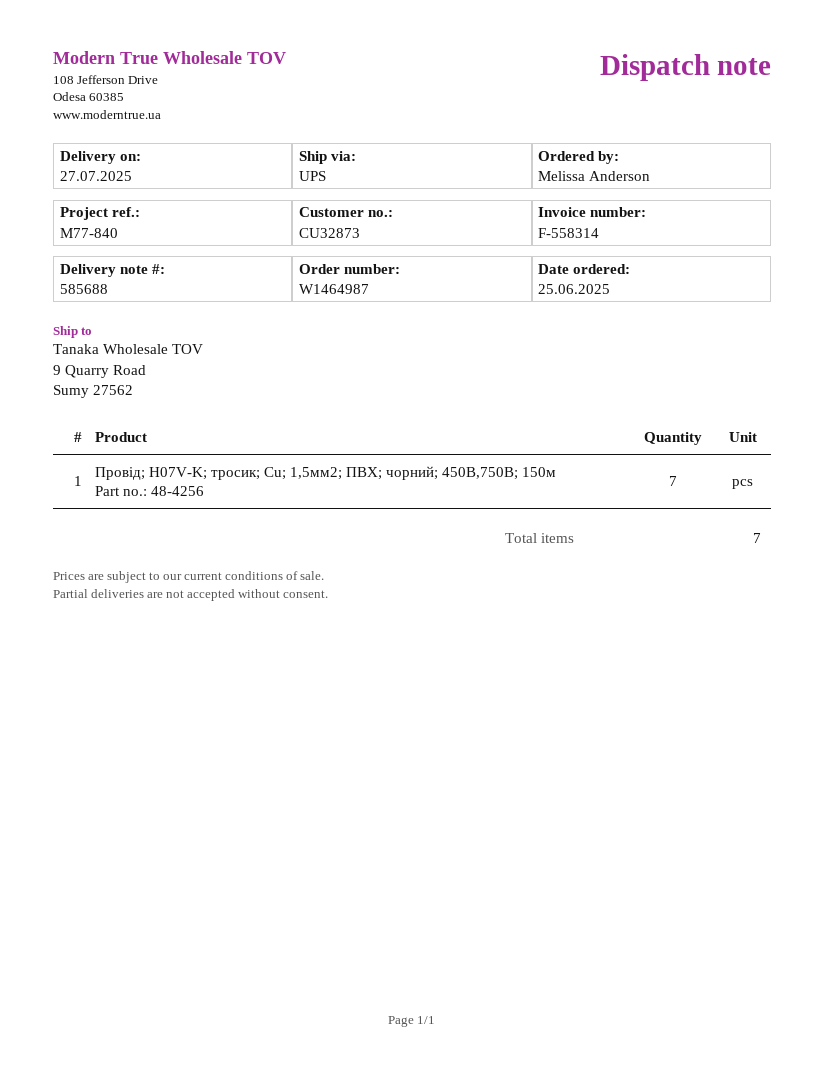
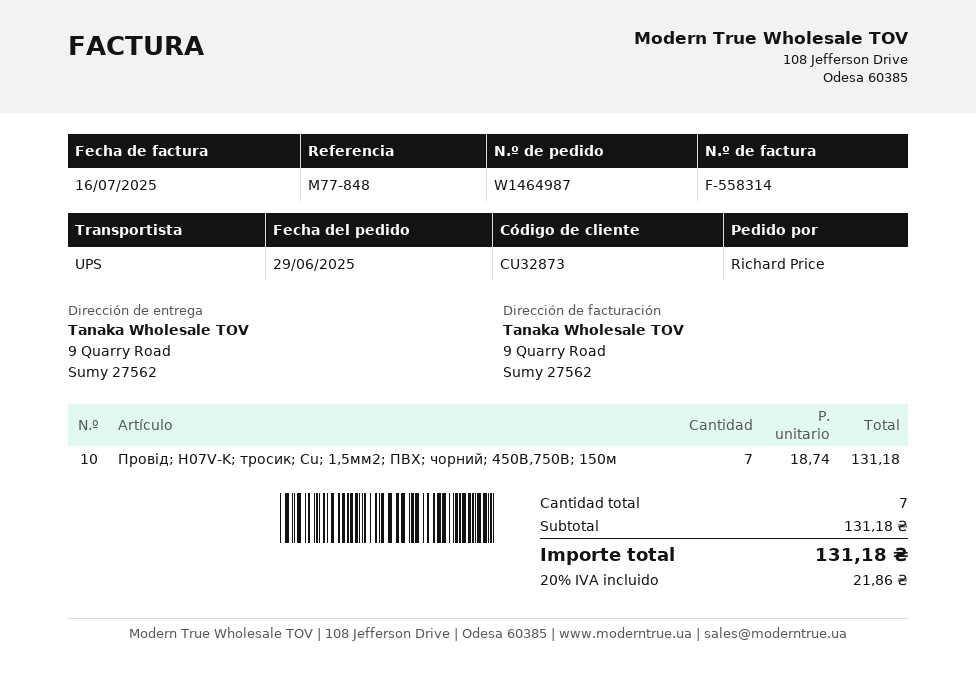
order date: 2025-06-25 -> 2025-06-29
reference: M77-840 -> M77-848
ordered by: Melissa Anderson -> Richard Price

